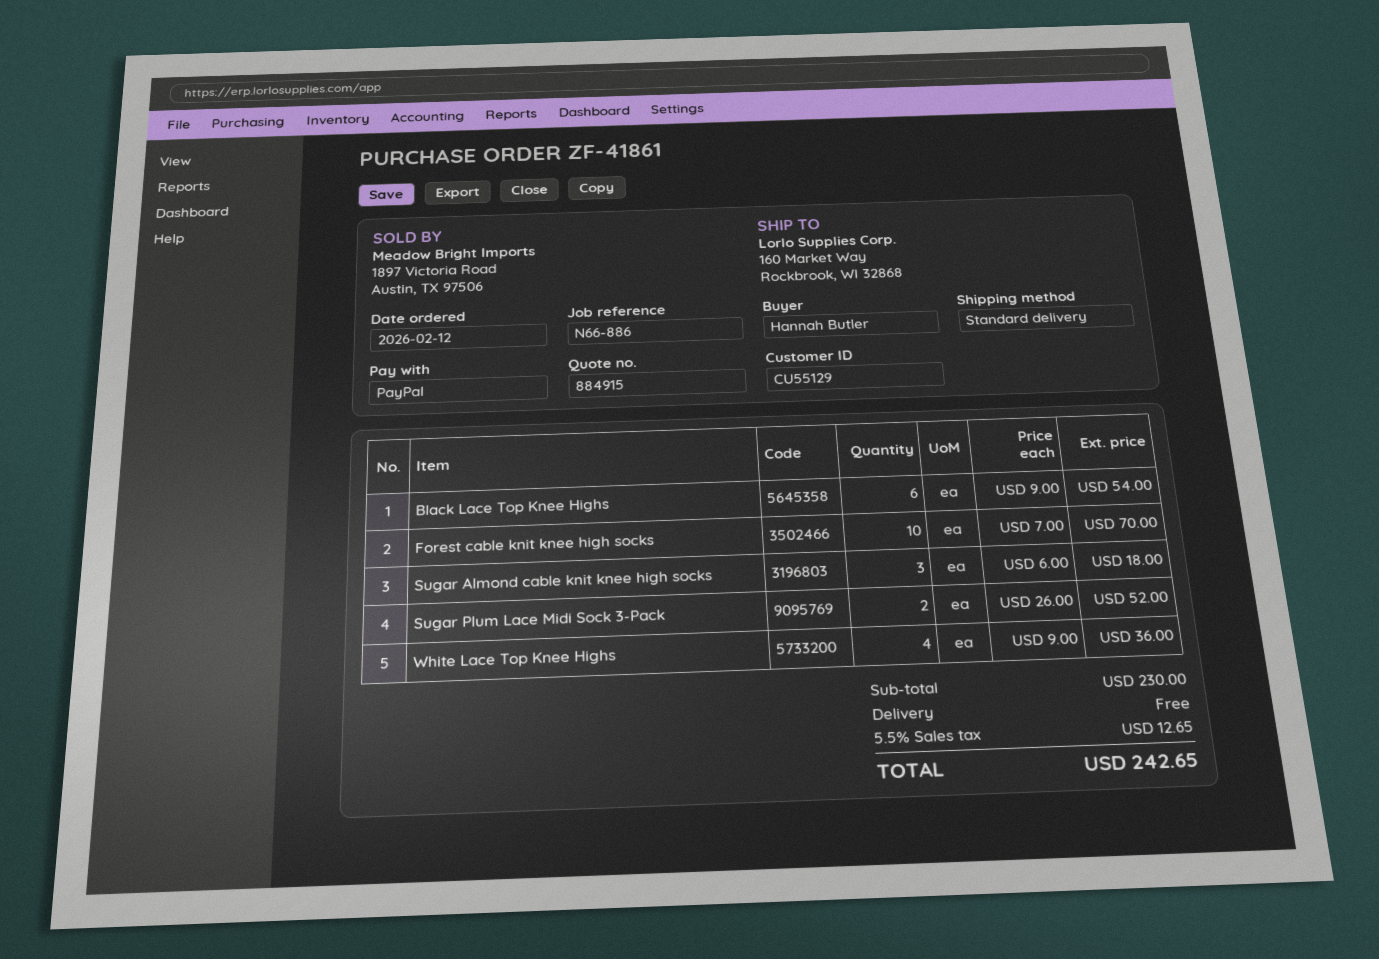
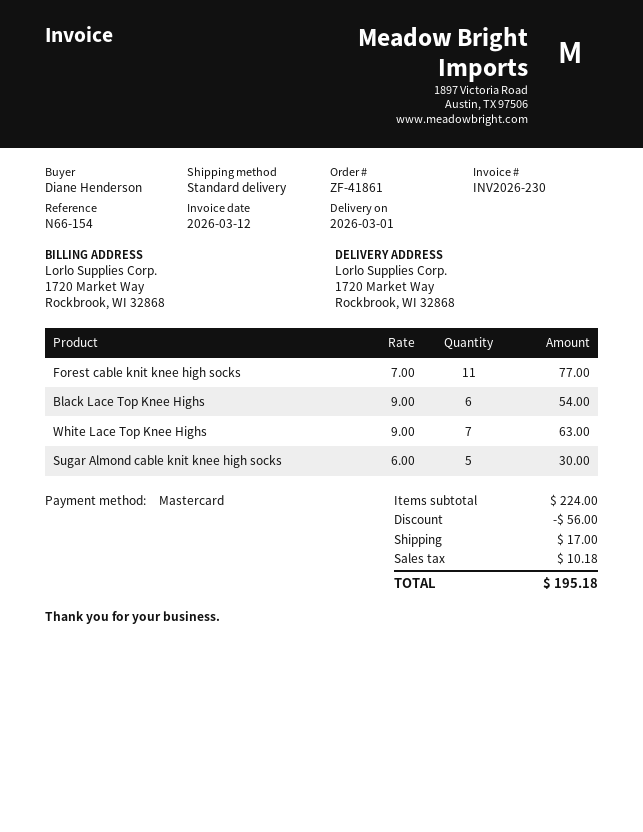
reference: N66-886 -> N66-154
ordered by: Hannah Butler -> Diane Henderson
payment method: PayPal -> Mastercard
ship to: 160 Market Way, Rockbrook, WI 32868 -> 1720 Market Way, Rockbrook, WI 32868
Forest cable knit knee high socks: 10 x 7.00 = 70.00 -> 11 x 7.00 = 77.00
Sugar Almond cable knit knee high socks: 3 x 6.00 = 18.00 -> 5 x 6.00 = 30.00
Sugar Plum Lace Midi Sock 3-Pack: 2 x 26.00 = 52.00 -> none
White Lace Top Knee Highs: 4 x 9.00 = 36.00 -> 7 x 9.00 = 63.00
subtotal: 230.00 -> 224.00
discount: none -> 56.00
shipping: 0.00 -> 17.00
tax: 12.65 -> 10.18
total: 242.65 -> 195.18

